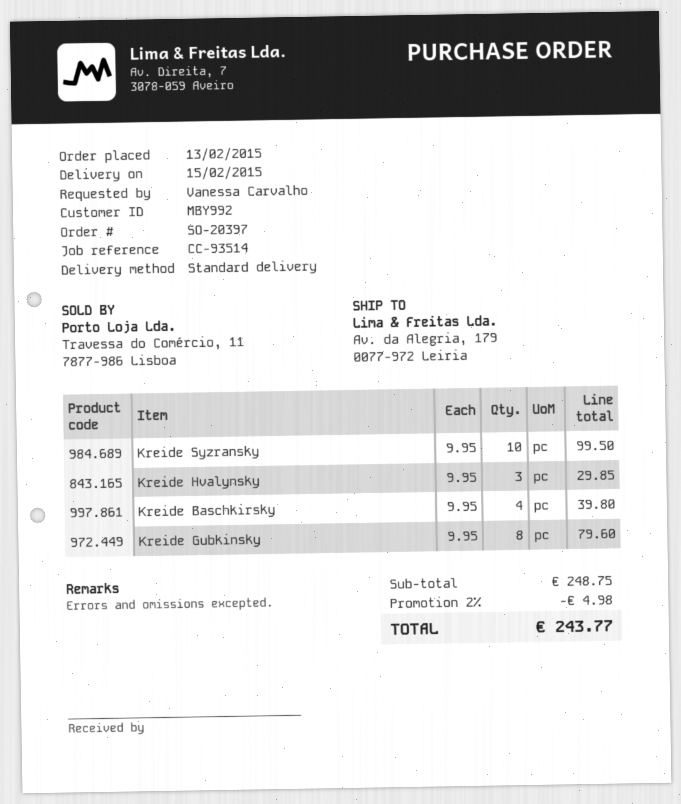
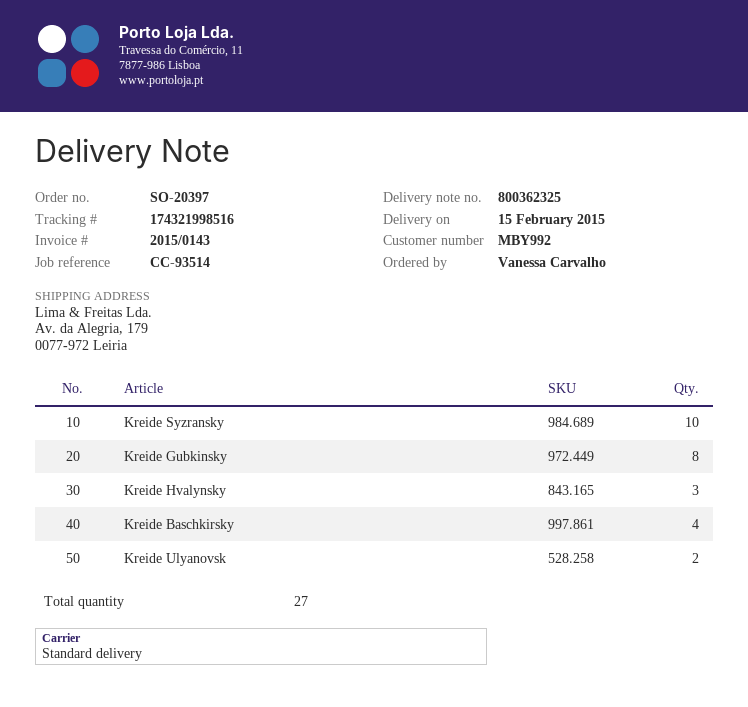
Kreide Ulyanovsk: none -> 2

